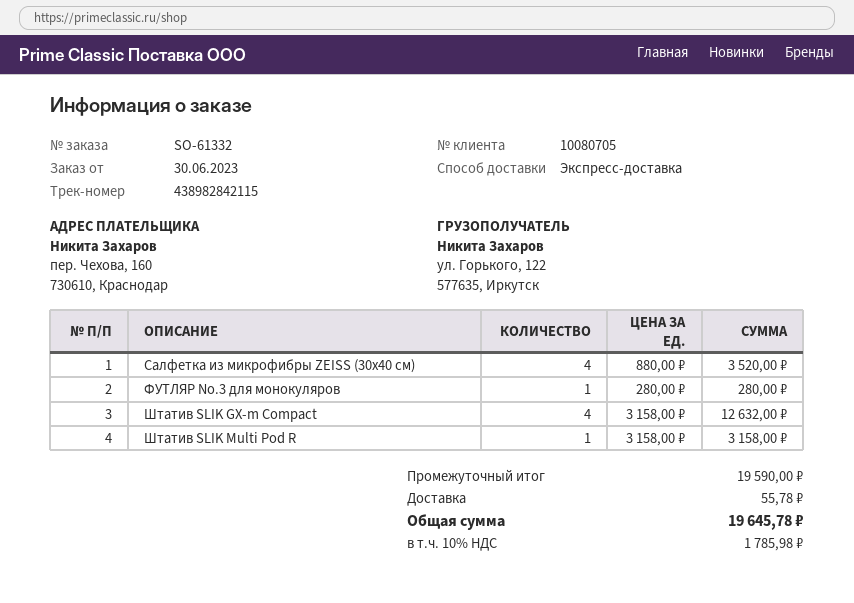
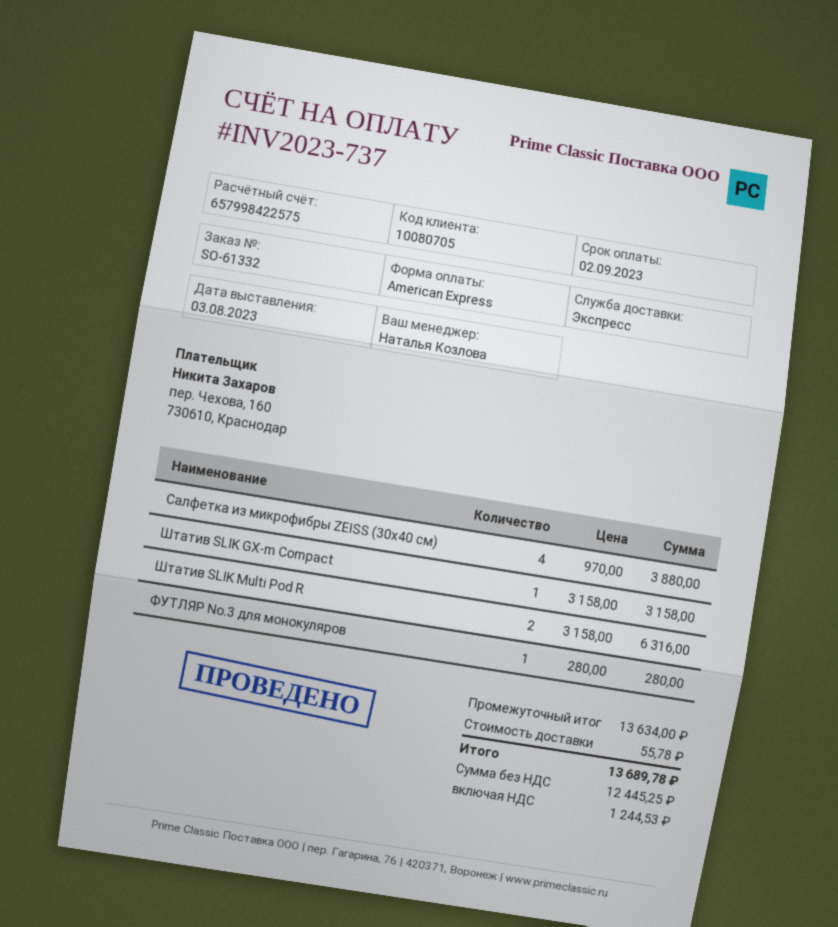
Салфетка из микрофибры ZEISS (30х40 см): 4 x 880.00 = 3520.00 -> 4 x 970.00 = 3880.00
Штатив SLIK GX-m Compact: 4 x 3158.00 = 12632.00 -> 1 x 3158.00 = 3158.00
Штатив SLIK Multi Pod R: 1 x 3158.00 = 3158.00 -> 2 x 3158.00 = 6316.00
subtotal: 19590.00 -> 13634.00
tax: 1785.98 -> 1244.53
total: 19645.78 -> 13689.78

